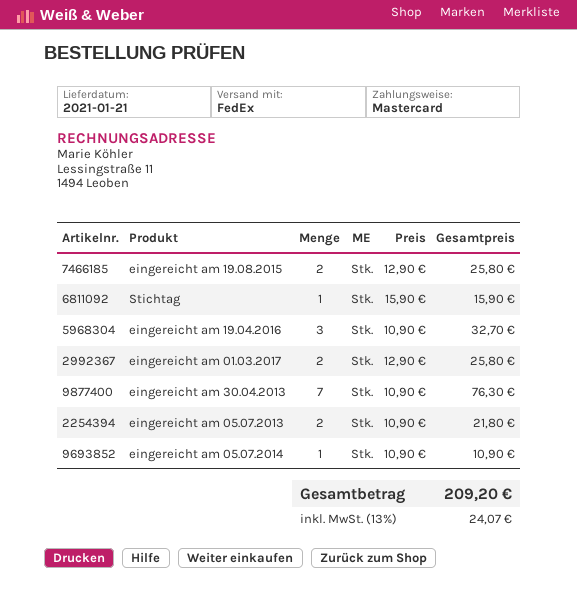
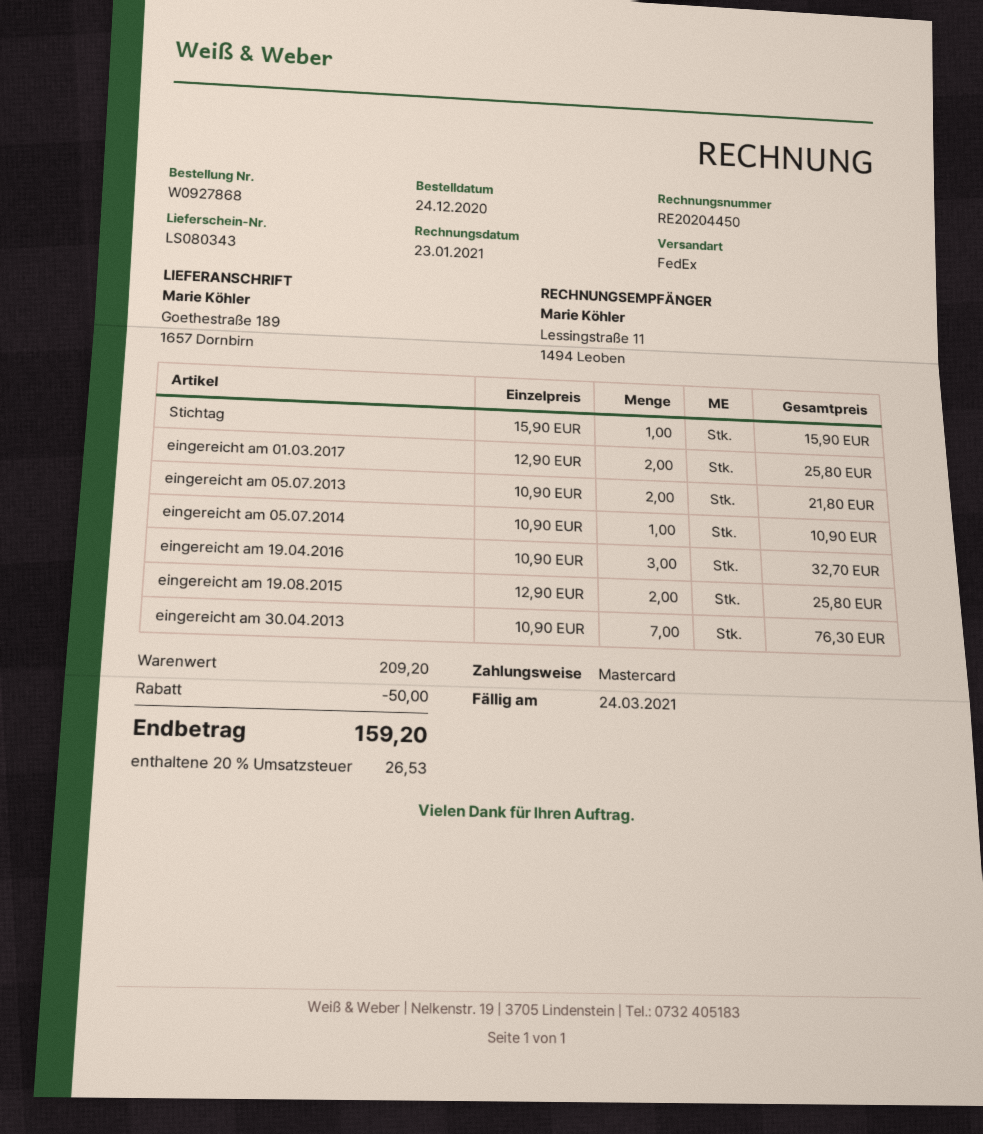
discount: none -> 50.00
tax: 13% = 24.07 -> 20% = 26.53
total: 209.20 -> 159.20

